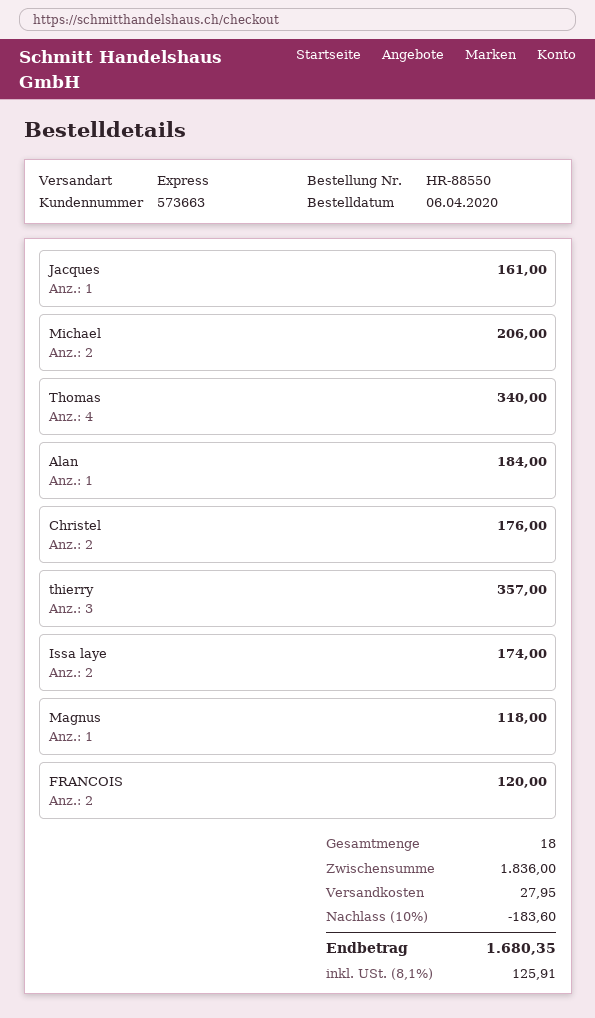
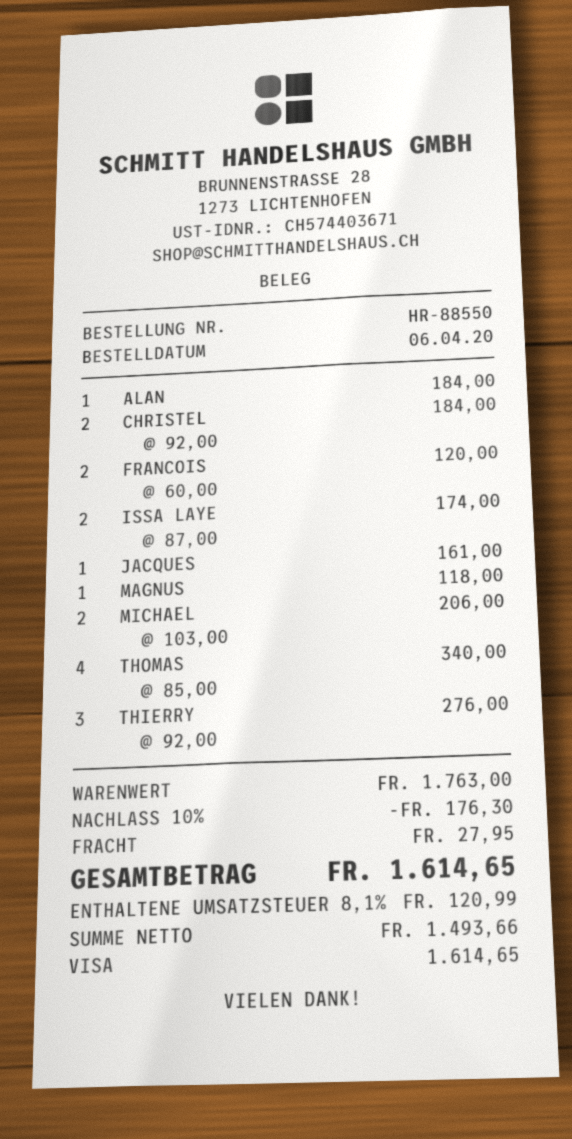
Christel: 2 for 176.00 -> 2 for 184.00
thierry: 3 for 357.00 -> 3 for 276.00
subtotal: 1836.00 -> 1763.00
discount: 10% = 183.60 -> 10% = 176.30
tax: 8.1% = 125.91 -> 8.1% = 120.99
total: 1680.35 -> 1614.65

